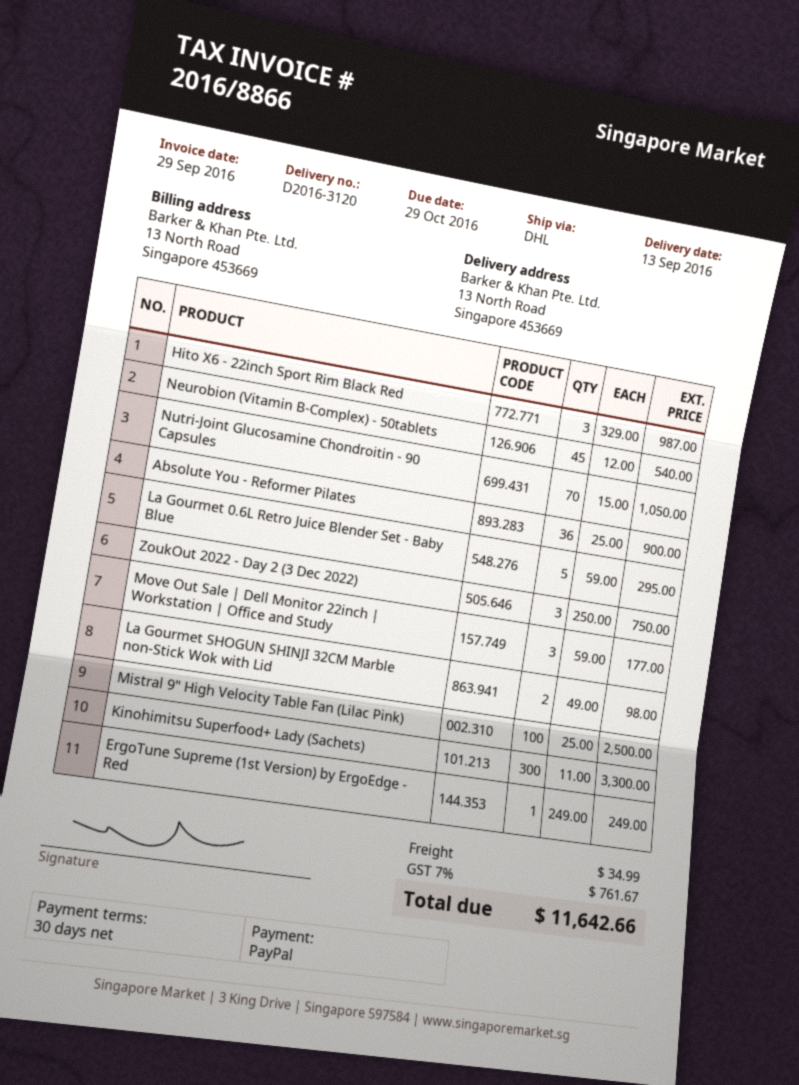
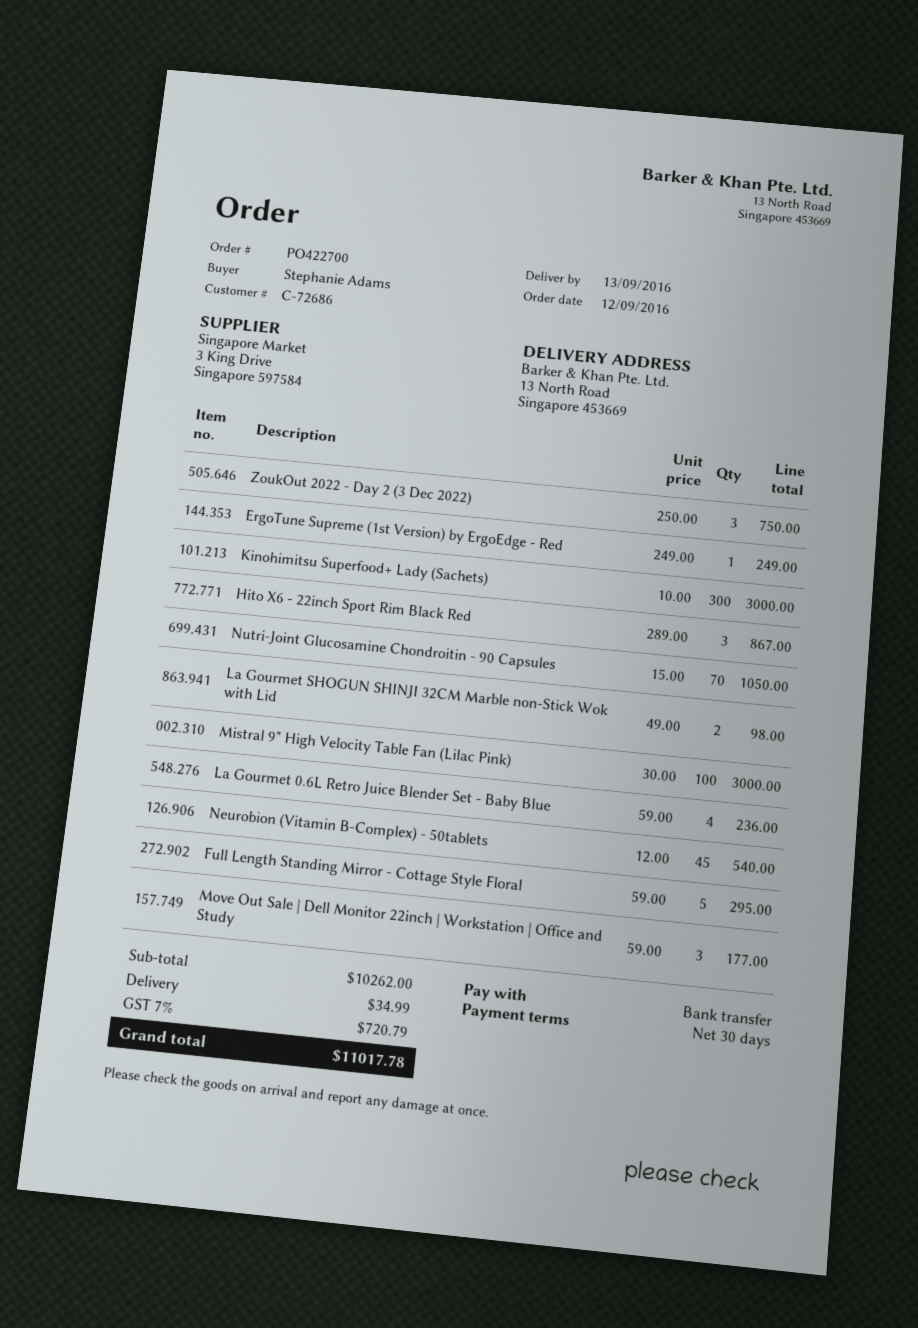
payment method: PayPal -> bank transfer
Hito X6 - 22inch Sport Rim Black Red: 3 x 329.00 = 987.00 -> 3 x 289.00 = 867.00
Absolute You - Reformer Pilates: 36 x 25.00 = 900.00 -> none
La Gourmet 0.6L Retro Juice Blender Set - Baby Blue: 5 x 59.00 = 295.00 -> 4 x 59.00 = 236.00
Mistral 9" High Velocity Table Fan (Lilac Pink): 100 x 25.00 = 2500.00 -> 100 x 30.00 = 3000.00
Kinohimitsu Superfood+ Lady (Sachets): 300 x 11.00 = 3300.00 -> 300 x 10.00 = 3000.00
Full Length Standing Mirror - Cottage Style Floral: none -> 5 x 59.00 = 295.00
tax: 7% = 761.67 -> 7% = 720.79
total: 11642.66 -> 11017.78

